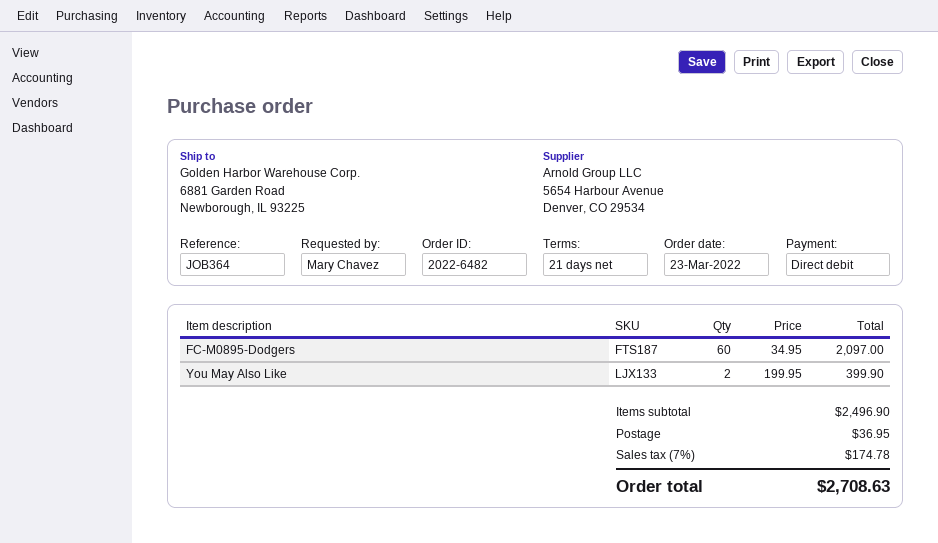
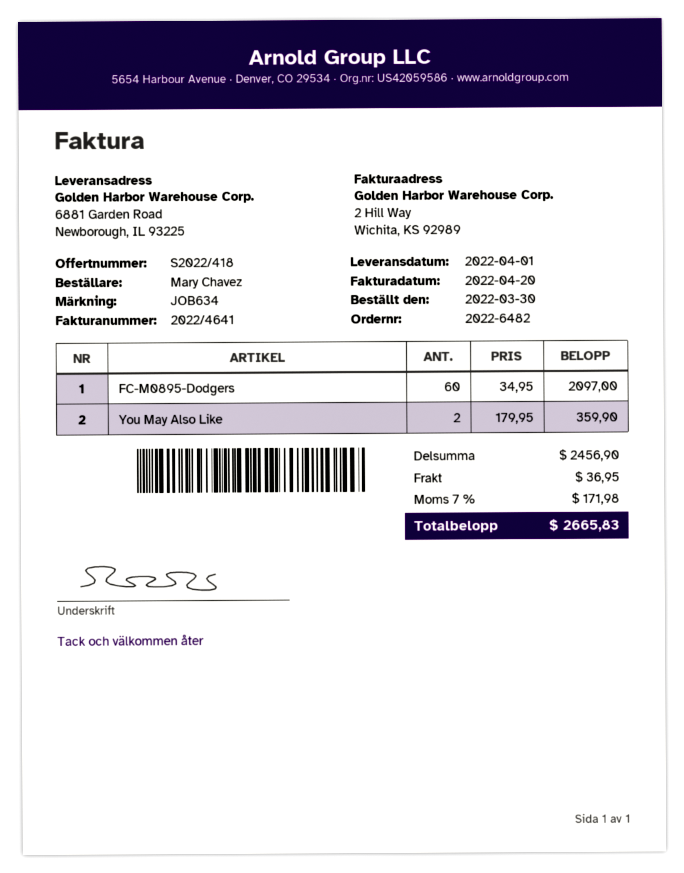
order date: 2022-03-23 -> 2022-03-30
reference: JOB364 -> JOB634
You May Also Like: 2 x 199.95 = 399.90 -> 2 x 179.95 = 359.90
subtotal: 2496.90 -> 2456.90
tax: 7% = 174.78 -> 7% = 171.98
total: 2708.63 -> 2665.83

